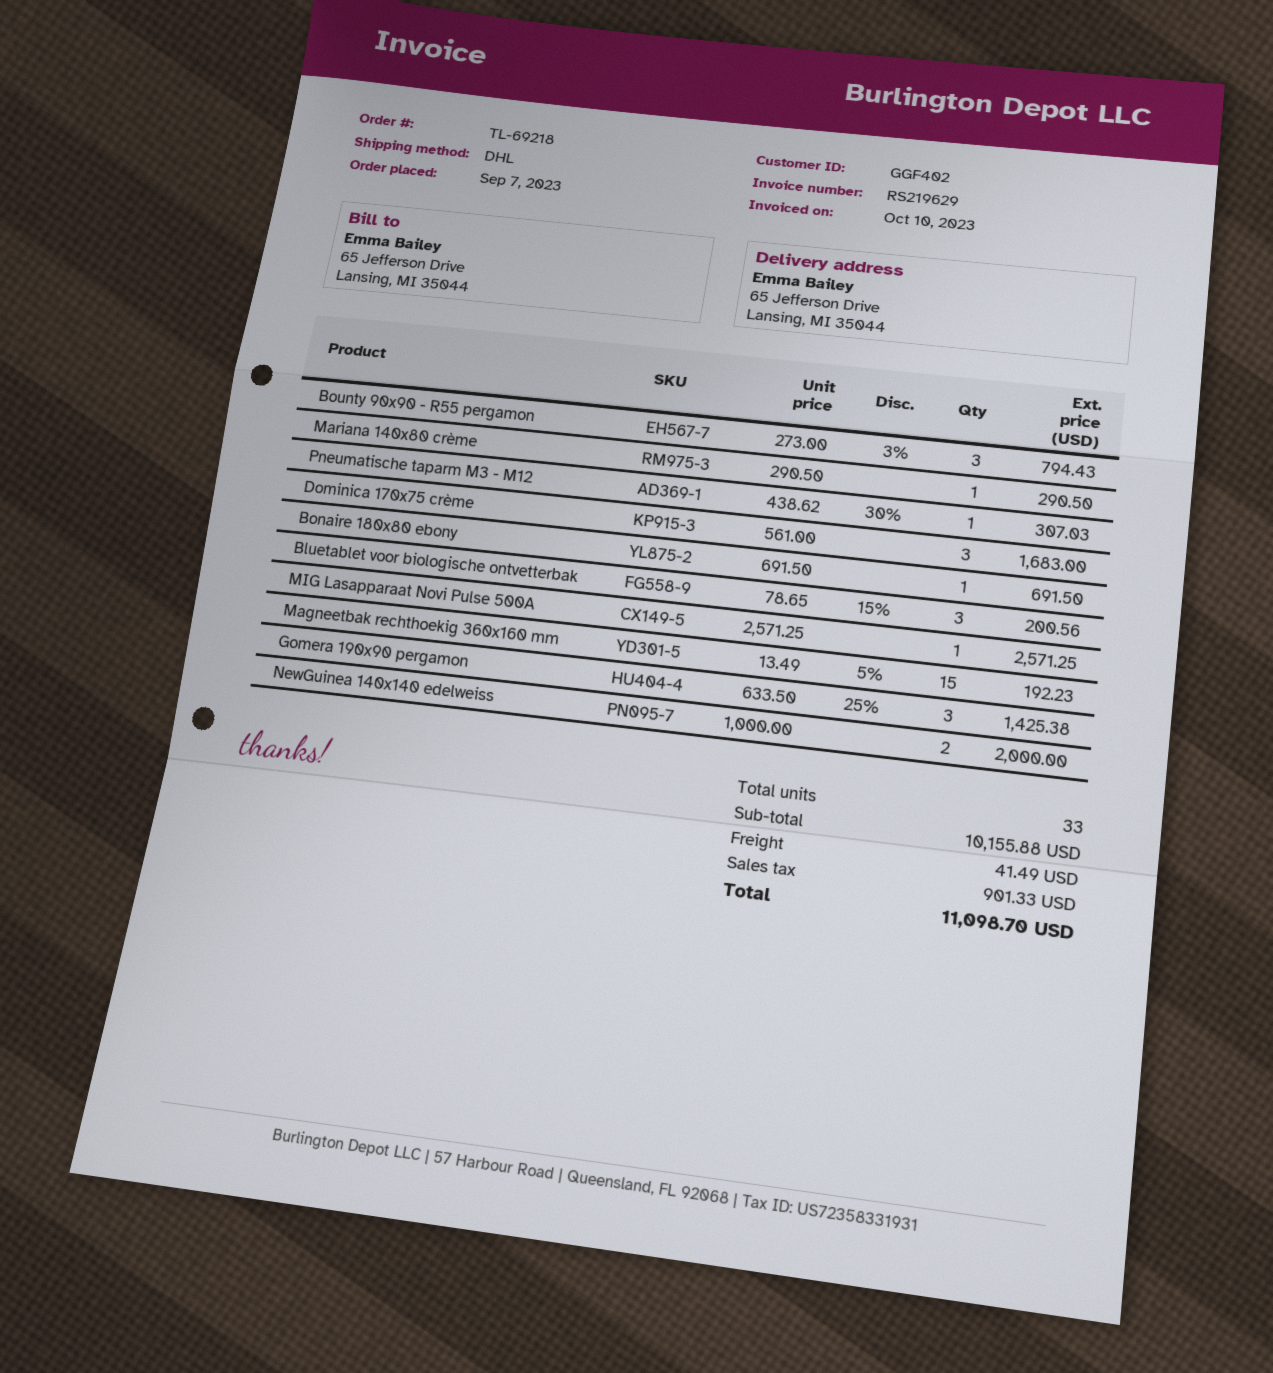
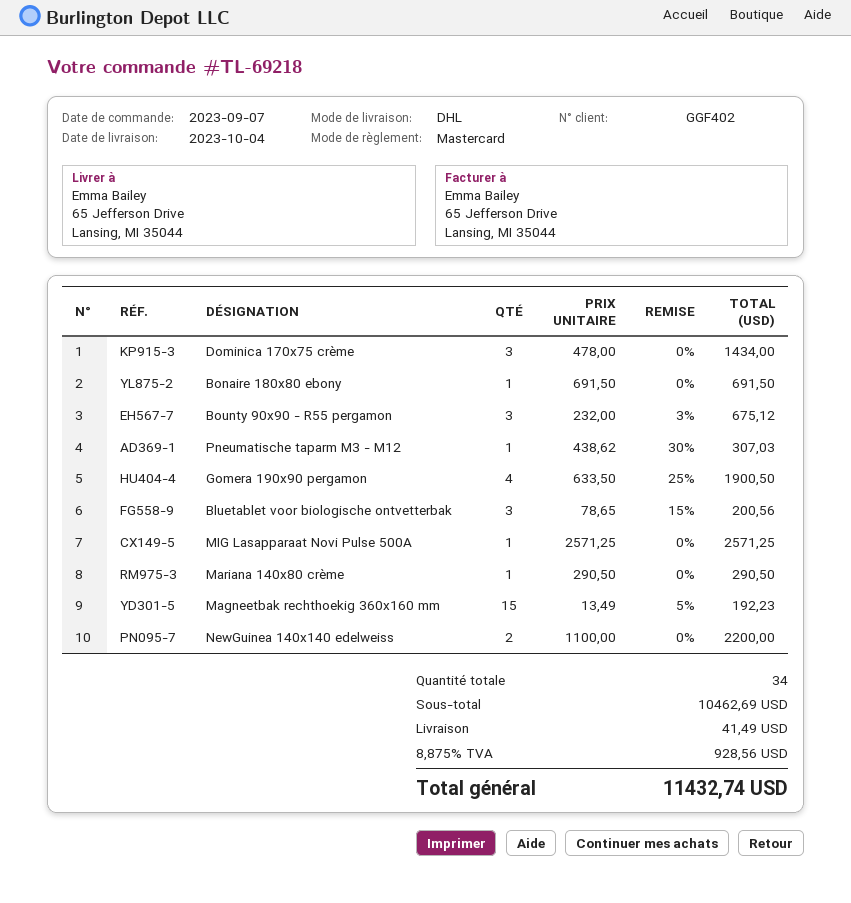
Bounty 90x90 - R55 pergamon: 3 x 273.00 - 3% = 794.43 -> 3 x 232.00 - 3% = 675.12
Dominica 170x75 crème: 3 x 561.00 = 1683.00 -> 3 x 478.00 = 1434.00
Gomera 190x90 pergamon: 3 x 633.50 - 25% = 1425.38 -> 4 x 633.50 - 25% = 1900.50
NewGuinea 140x140 edelweiss: 2 x 1000.00 = 2000.00 -> 2 x 1100.00 = 2200.00
total quantity: 33 -> 34
subtotal: 10155.88 -> 10462.69
tax: 901.33 -> 928.56
total: 11098.70 -> 11432.74

